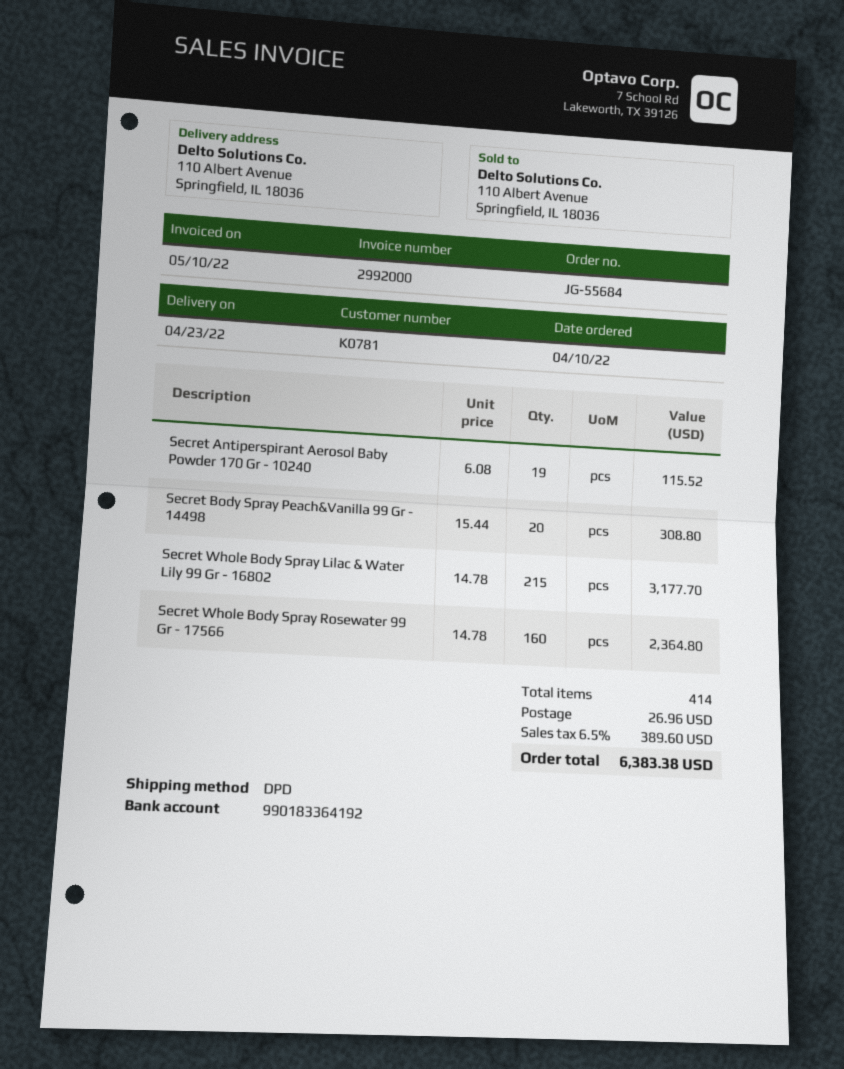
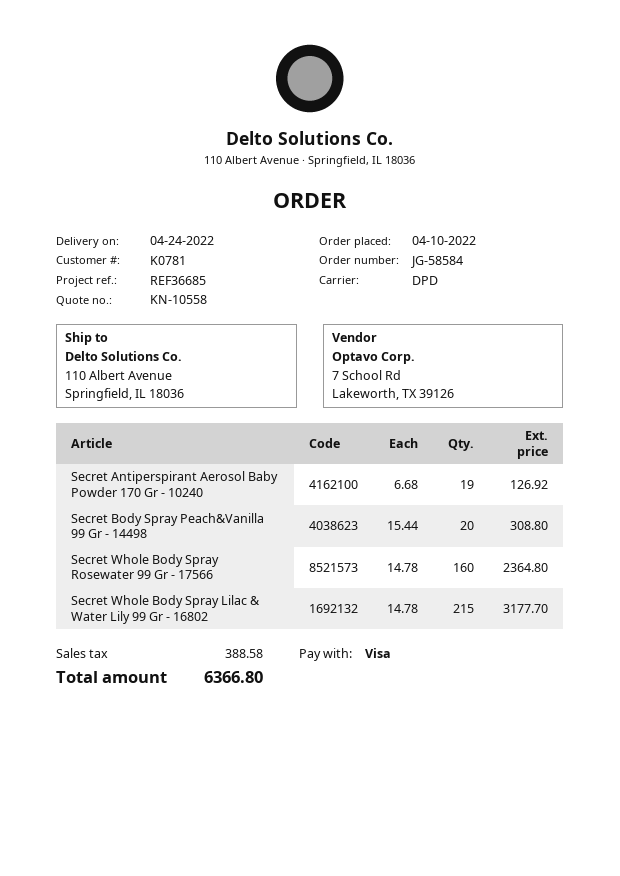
order number: JG-55684 -> JG-58584
delivery date: 2022-04-23 -> 2022-04-24
Secret Antiperspirant Aerosol Baby Powder 170 Gr - 10240: 19 x 6.08 = 115.52 -> 19 x 6.68 = 126.92
shipping: 26.96 -> none
tax: 389.60 -> 388.58
total: 6383.38 -> 6366.80

